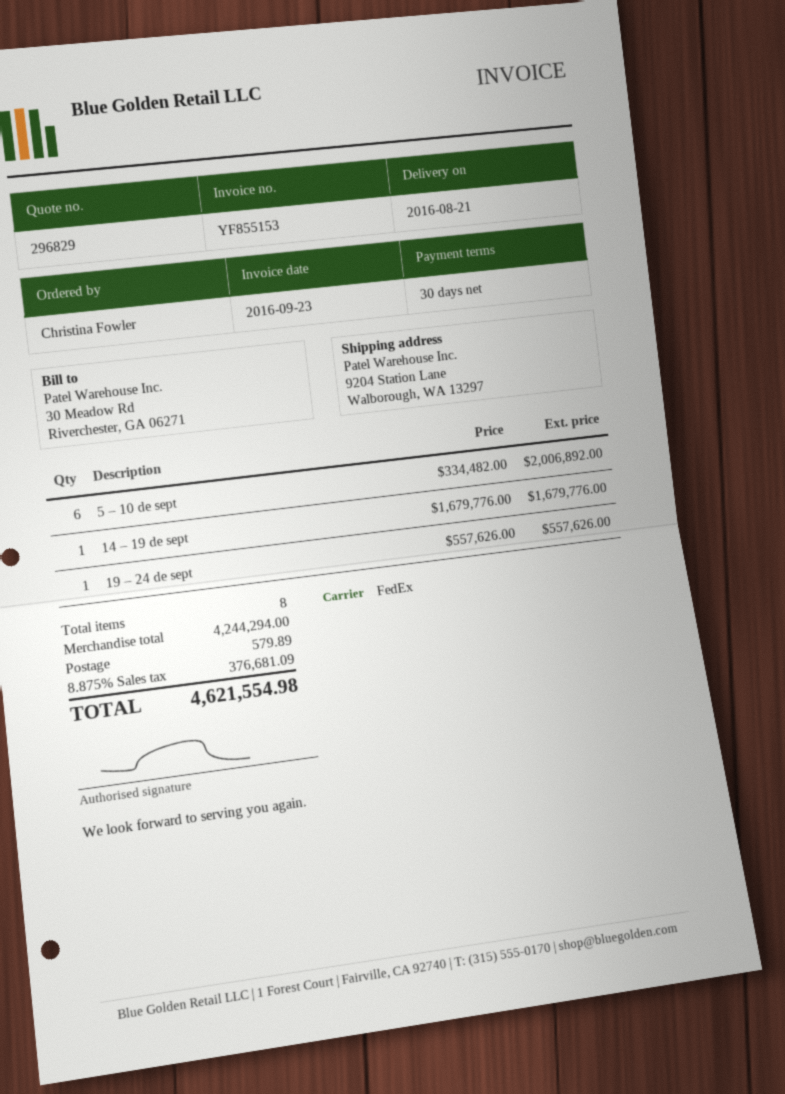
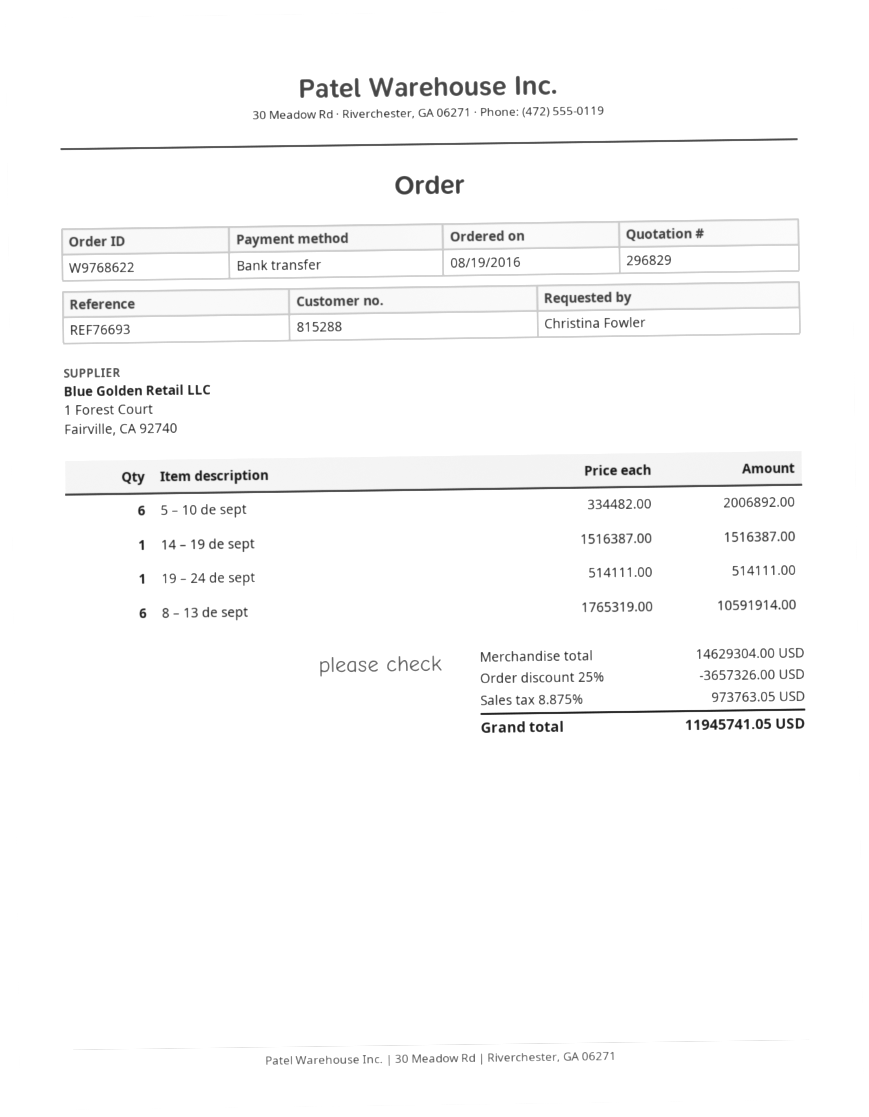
14 – 19 de sept: 1 x 1679776.00 = 1679776.00 -> 1 x 1516387.00 = 1516387.00
19 – 24 de sept: 1 x 557626.00 = 557626.00 -> 1 x 514111.00 = 514111.00
8 – 13 de sept: none -> 6 x 1765319.00 = 10591914.00
subtotal: 4244294.00 -> 14629304.00
discount: none -> 25% = 3657326.00
shipping: 579.89 -> none
tax: 8.875% = 376681.09 -> 8.875% = 973763.05
total: 4621554.98 -> 11945741.05

